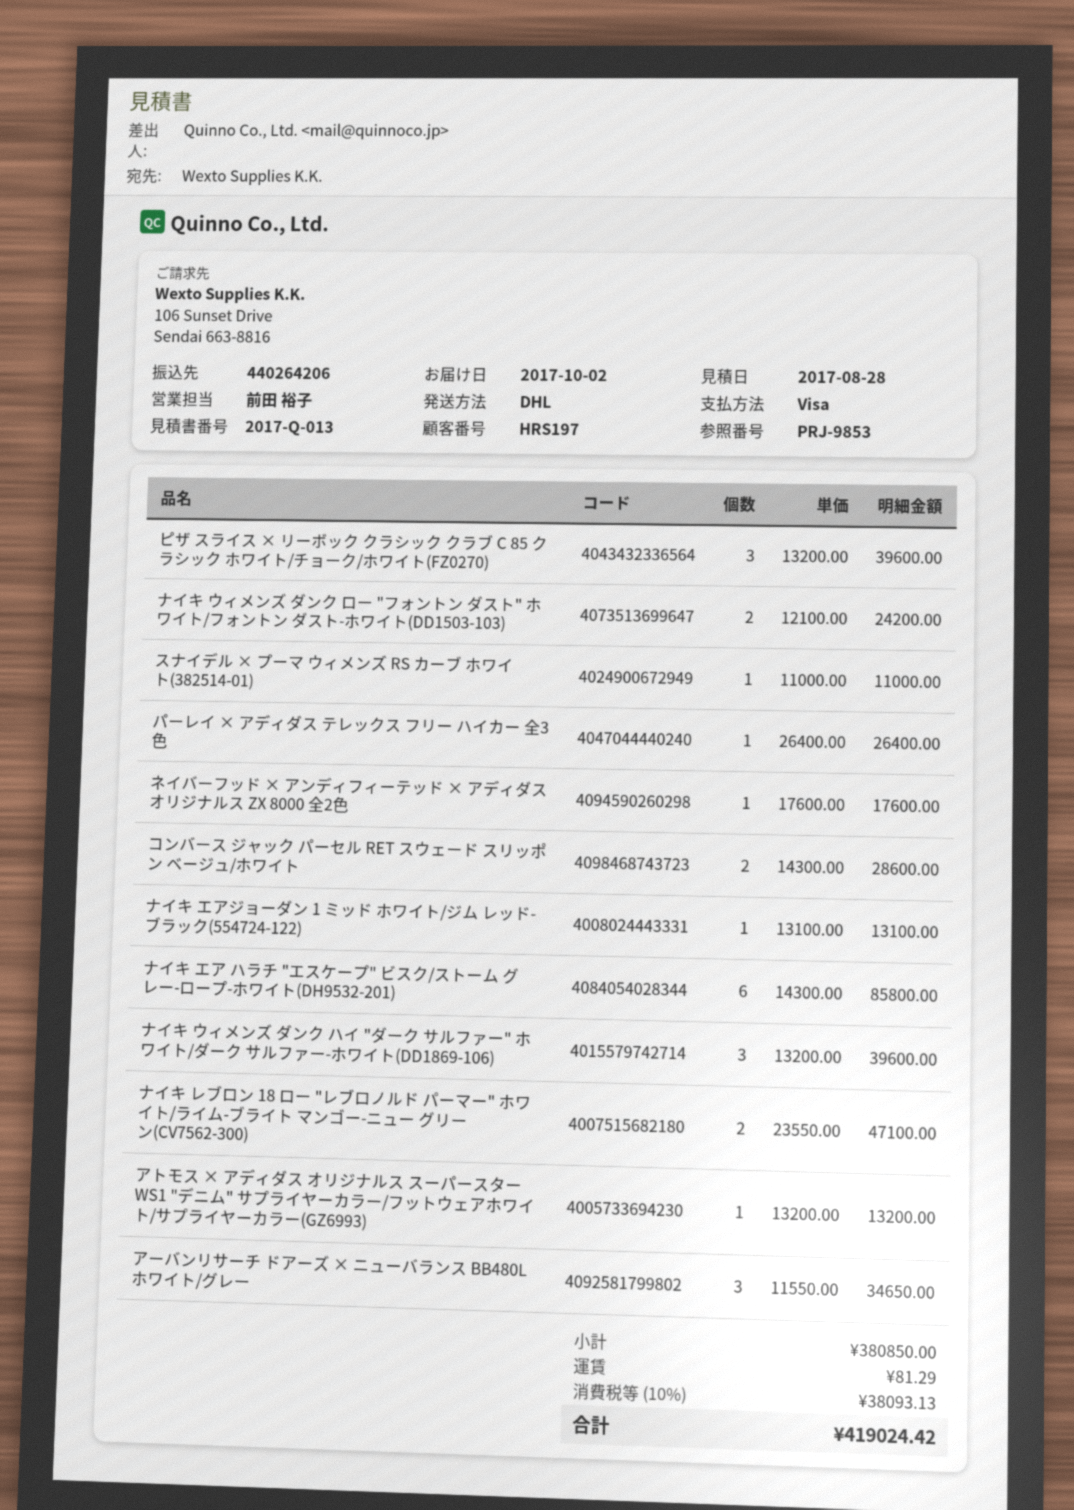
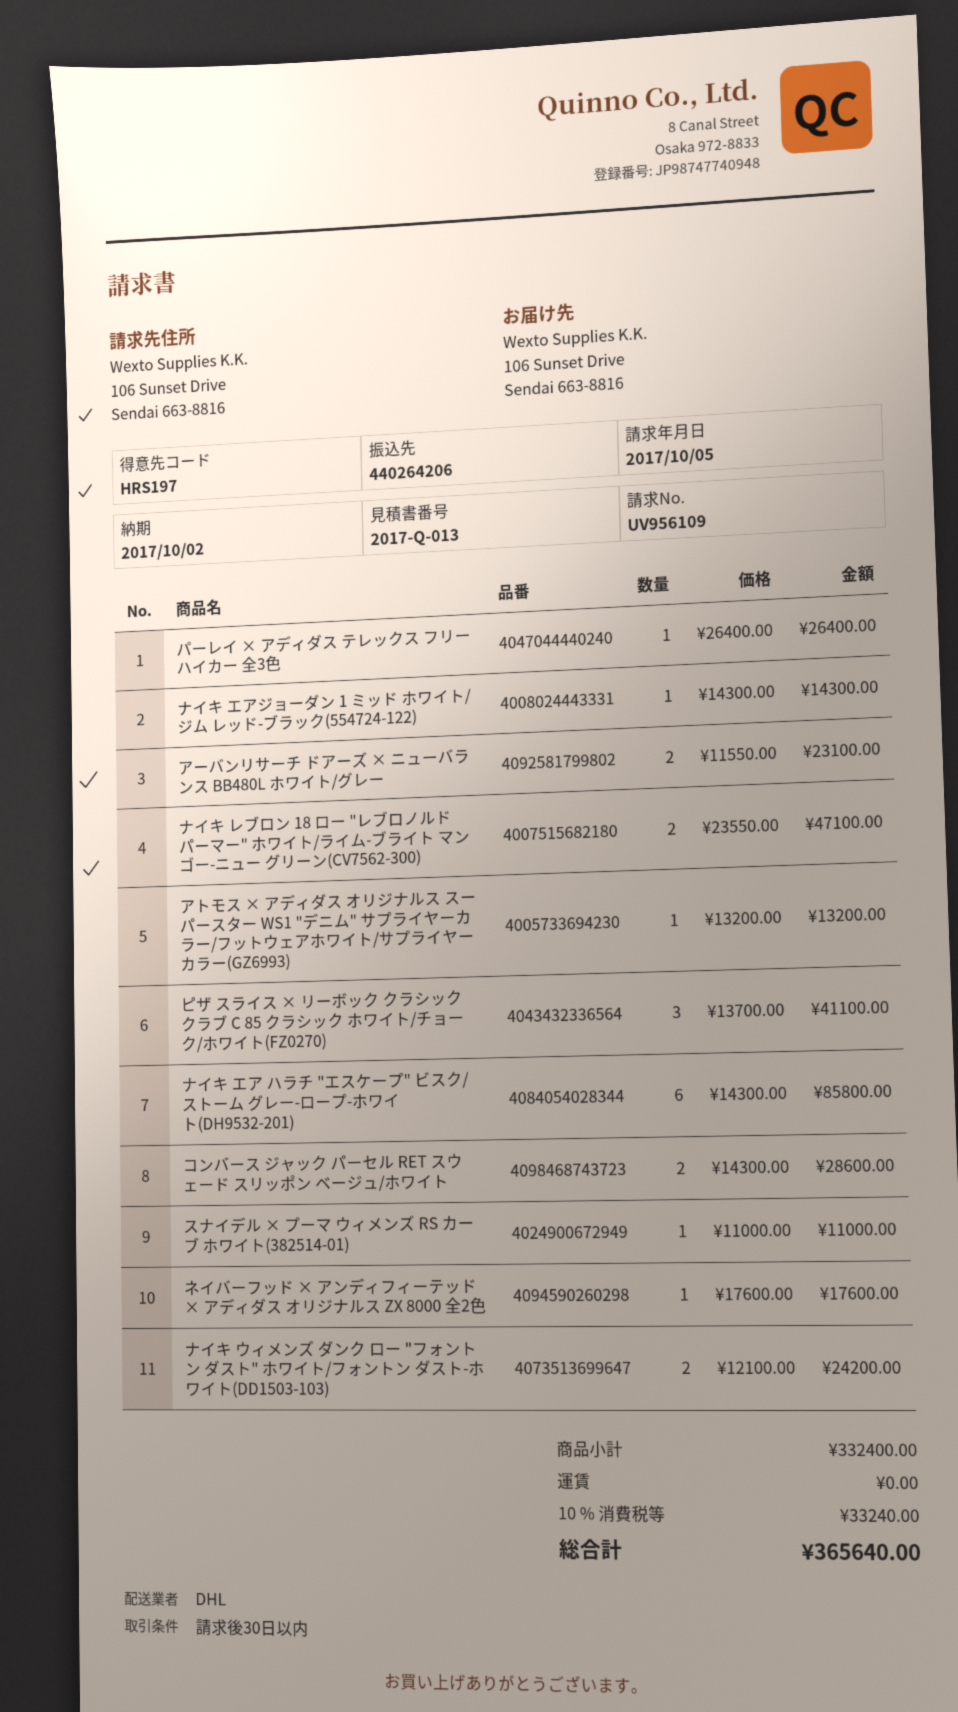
ピザ スライス × リーボック クラシック クラブ C 85 クラシック ホワイト/チョーク/ホワイト(FZ0270): 3 x 13200.00 = 39600.00 -> 3 x 13700.00 = 41100.00
ナイキ エアジョーダン 1 ミッド ホワイト/ジム レッド-ブラック(554724-122): 1 x 13100.00 = 13100.00 -> 1 x 14300.00 = 14300.00
ナイキ ウィメンズ ダンク ハイ "ダーク サルファー" ホワイト/ダーク サルファー-ホワイト(DD1869-106): 3 x 13200.00 = 39600.00 -> none
アーバンリサーチ ドアーズ × ニューバランス BB480L ホワイト/グレー: 3 x 11550.00 = 34650.00 -> 2 x 11550.00 = 23100.00
subtotal: 380850.00 -> 332400.00
shipping: 81.29 -> 0.00
tax: 10% = 38093.13 -> 10% = 33240.00
total: 419024.42 -> 365640.00

